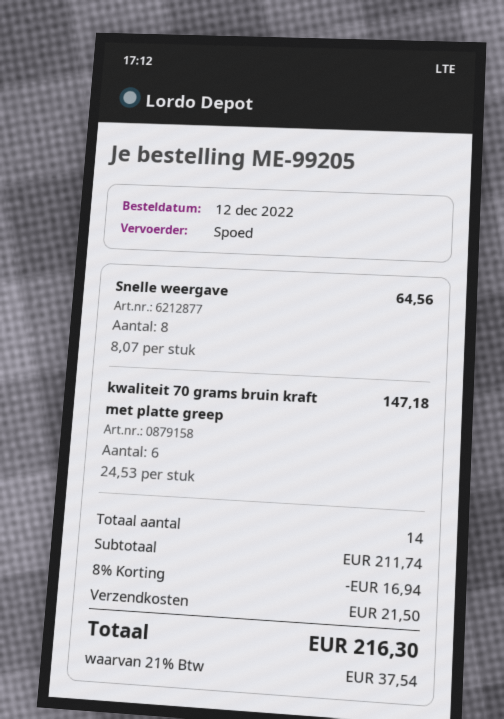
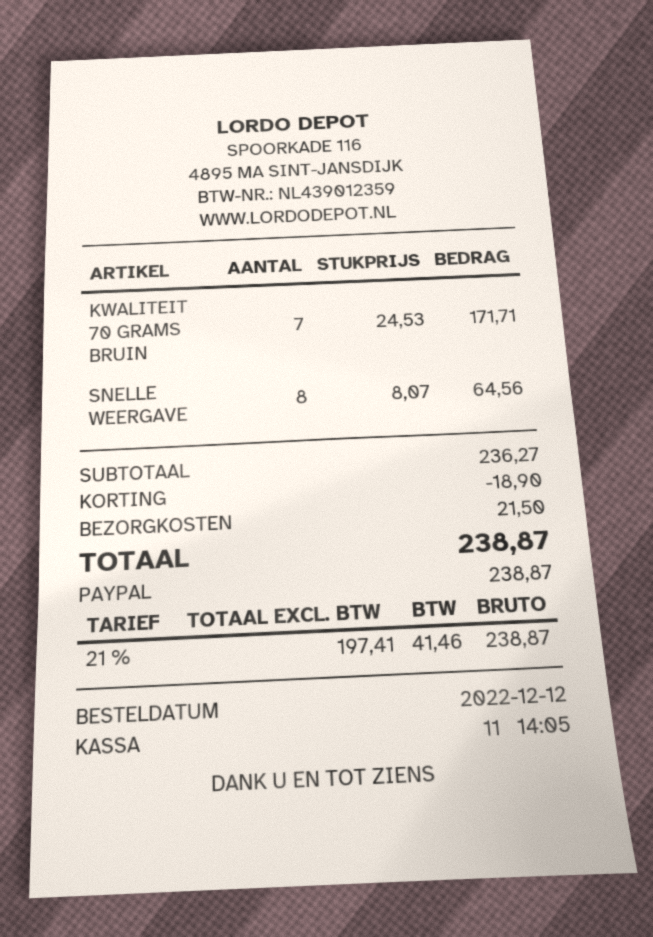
kwaliteit 70 grams bruin kraft met platte greep: 6 x 24.53 = 147.18 -> 7 x 24.53 = 171.71
subtotal: 211.74 -> 236.27
discount: 16.94 -> 18.90
tax: 21% = 37.54 -> 21% = 41.46
total: 216.30 -> 238.87

